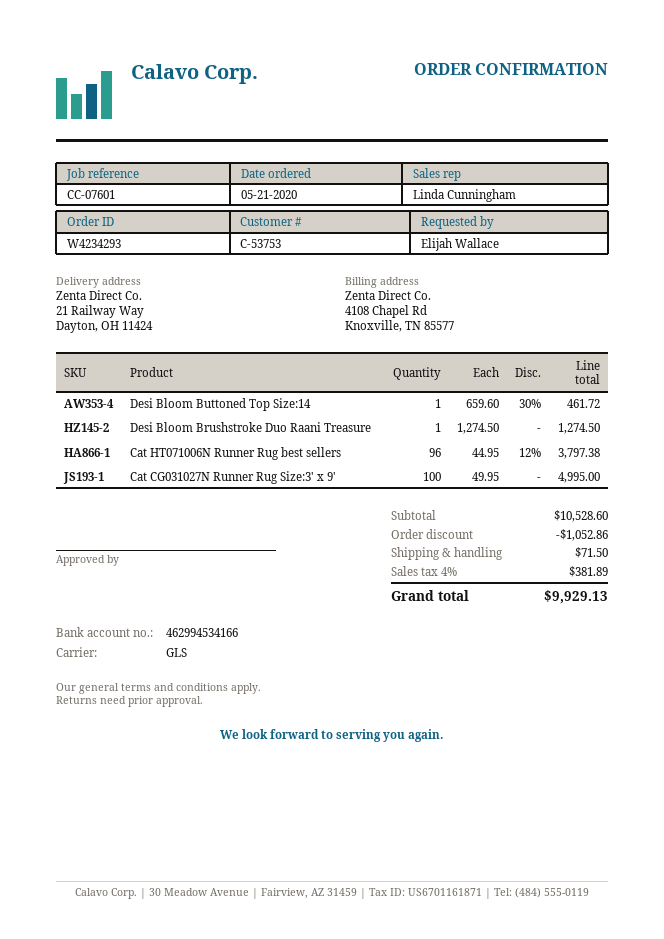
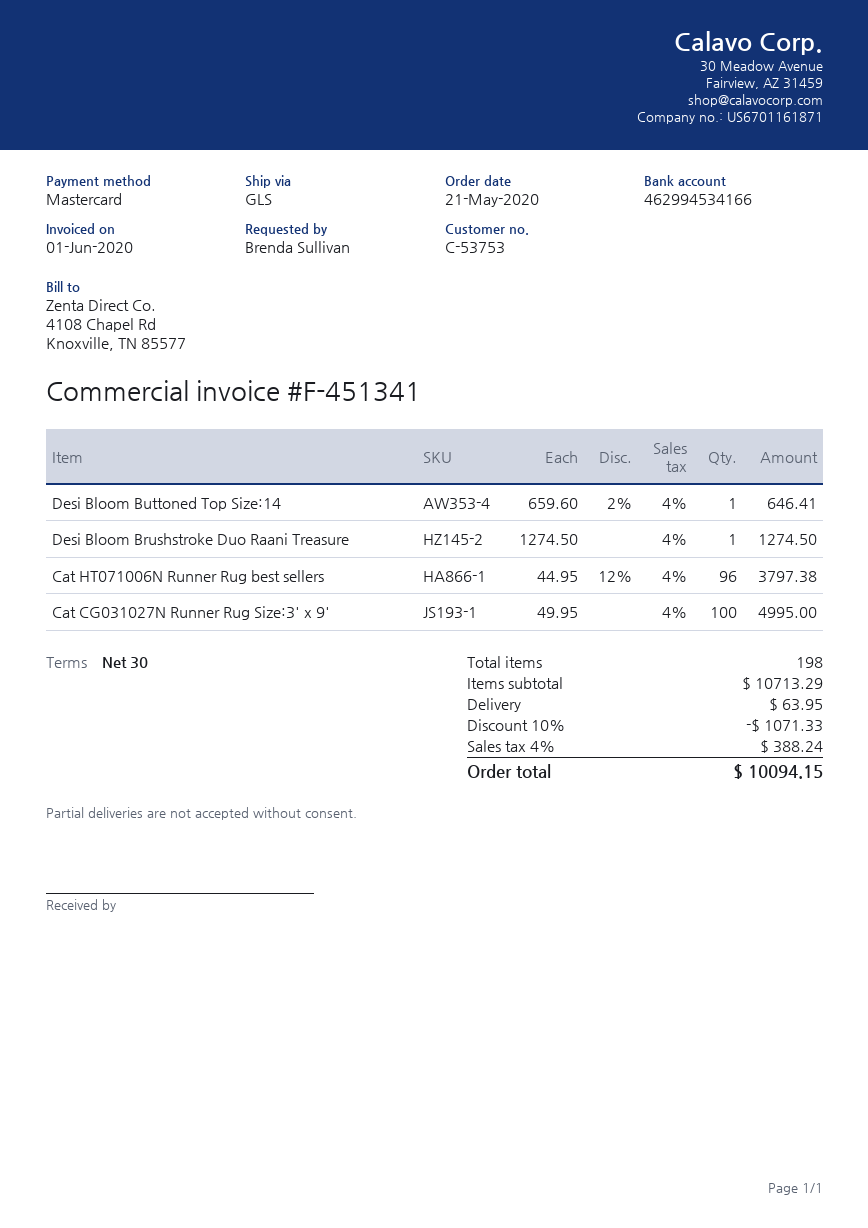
ordered by: Elijah Wallace -> Brenda Sullivan
Desi Bloom Buttoned Top Size:14: 1 x 659.60 - 30% = 461.72 -> 1 x 659.60 - 2% = 646.41
subtotal: 10528.60 -> 10713.29
discount: 1052.86 -> 1071.33
shipping: 71.50 -> 63.95
tax: 4% = 381.89 -> 4% = 388.24
total: 9929.13 -> 10094.15

